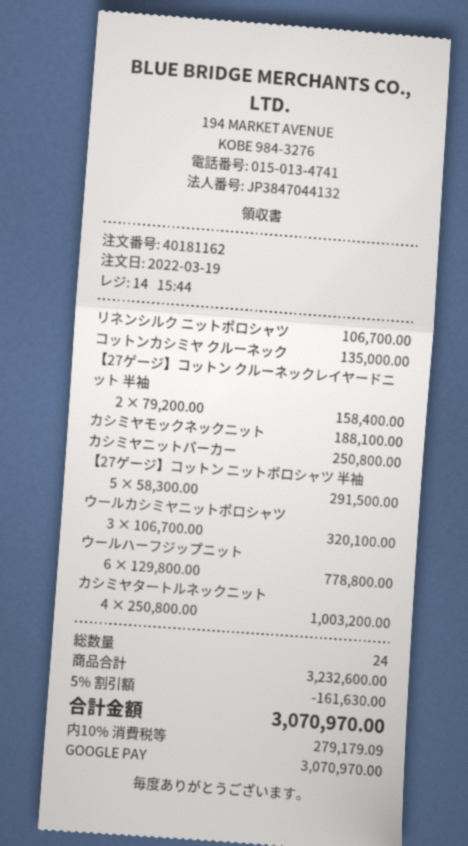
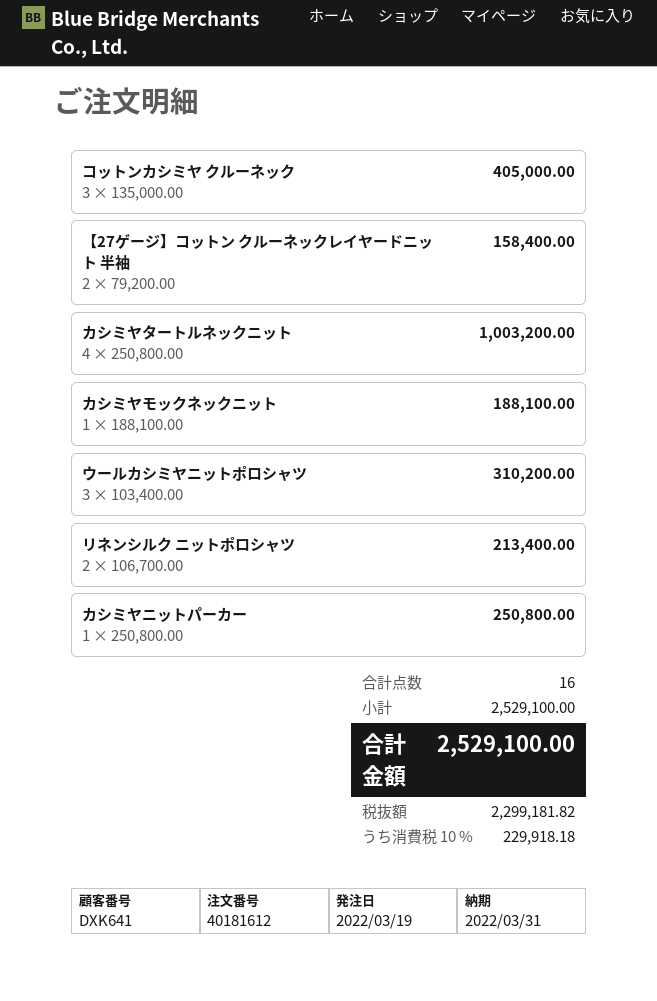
order number: 40181162 -> 40181612
リネンシルク ニットポロシャツ: 1 x 106700.00 = 106700.00 -> 2 x 106700.00 = 213400.00
コットンカシミヤ クルーネック: 1 x 135000.00 = 135000.00 -> 3 x 135000.00 = 405000.00
【27ゲージ】コットン ニットポロシャツ 半袖: 5 x 58300.00 = 291500.00 -> none
ウールカシミヤニットポロシャツ: 3 x 106700.00 = 320100.00 -> 3 x 103400.00 = 310200.00
ウールハーフジップニット: 6 x 129800.00 = 778800.00 -> none
total quantity: 24 -> 16
subtotal: 3232600.00 -> 2529100.00
discount: 5% = 161630.00 -> none
tax: 10% = 279179.09 -> 10% = 229918.18
total: 3070970.00 -> 2529100.00

